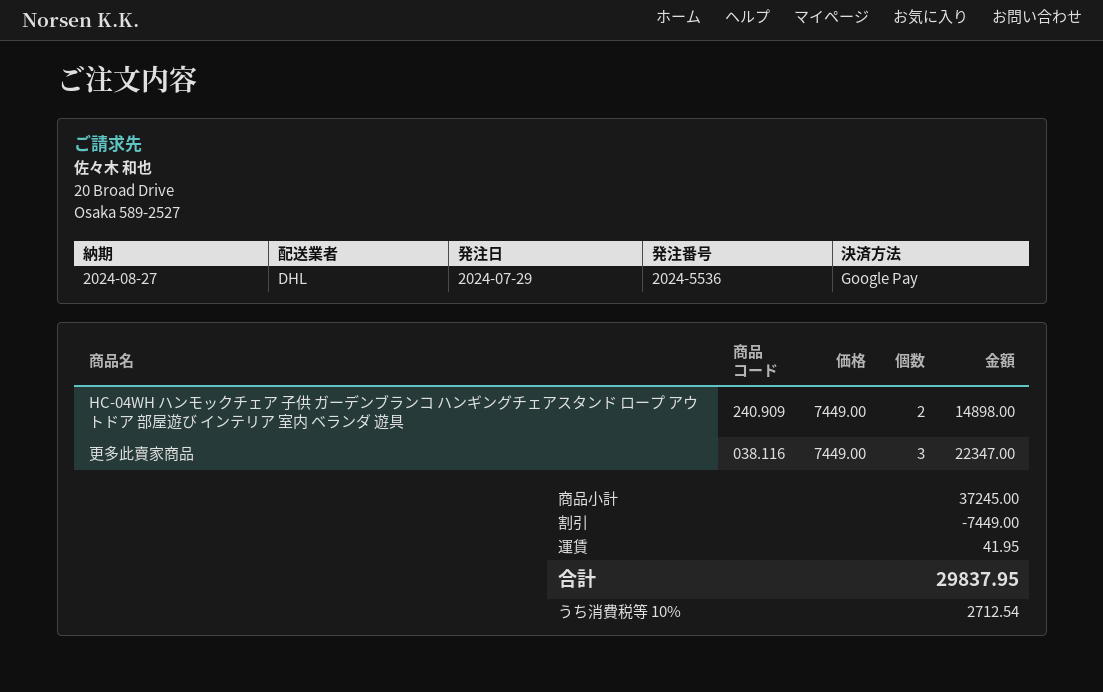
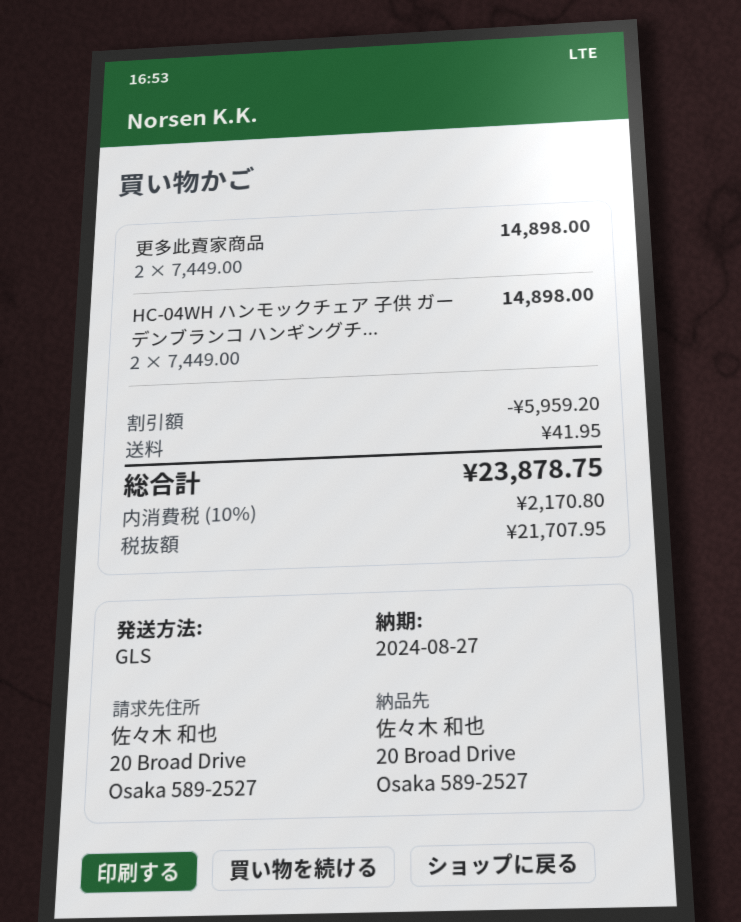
shipping method: DHL -> GLS
更多此賣家商品: 3 x 7449.00 = 22347.00 -> 2 x 7449.00 = 14898.00
discount: 7449.00 -> 5959.20
tax: 10% = 2712.54 -> 10% = 2170.80
total: 29837.95 -> 23878.75

